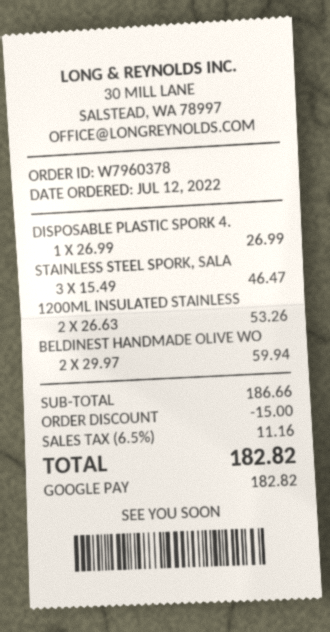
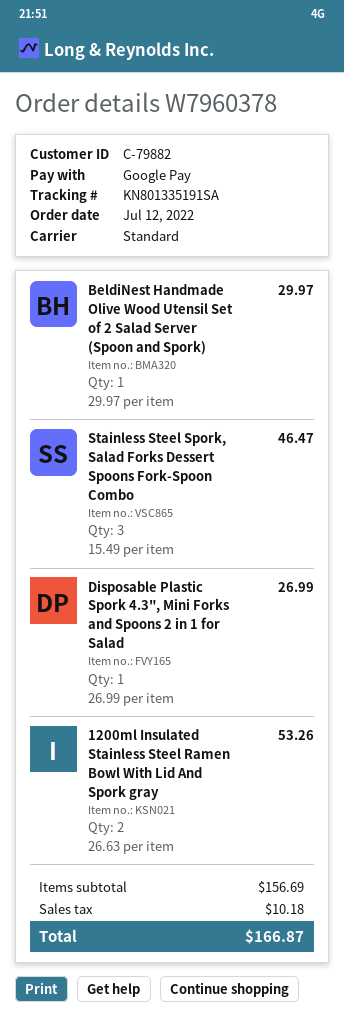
BELDINEST HANDMADE OLIVE WO: 2 x 29.97 = 59.94 -> 1 x 29.97 = 29.97
subtotal: 186.66 -> 156.69
discount: 15.00 -> none
tax: 11.16 -> 10.18
total: 182.82 -> 166.87

